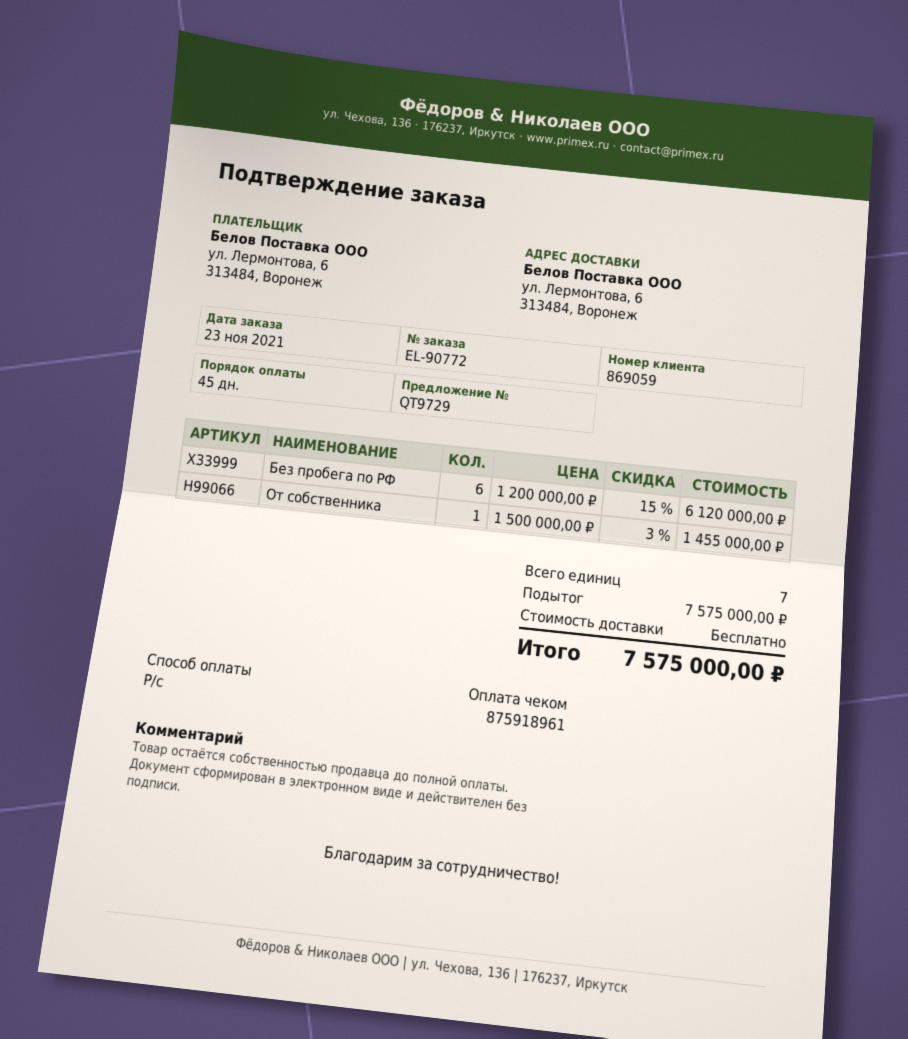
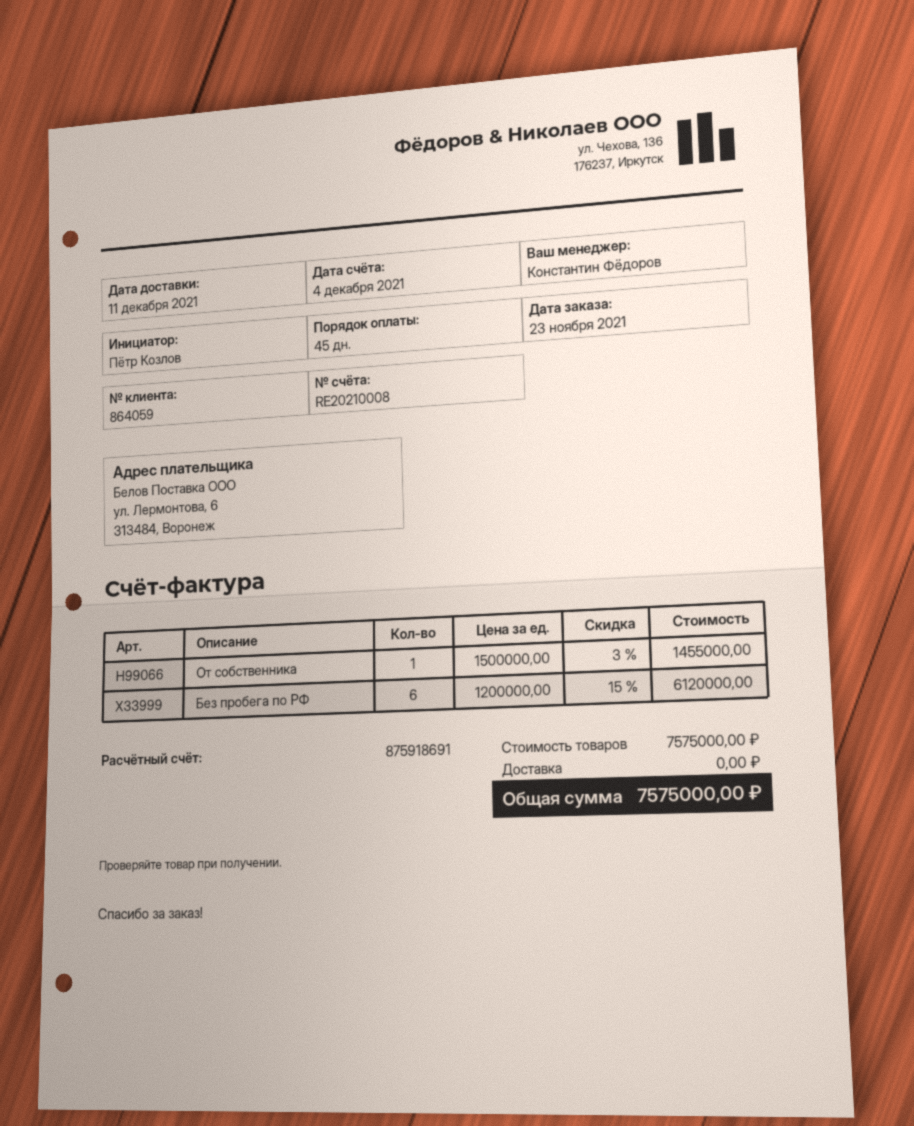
customer number: 869059 -> 864059
bank account: 875918961 -> 875918691

